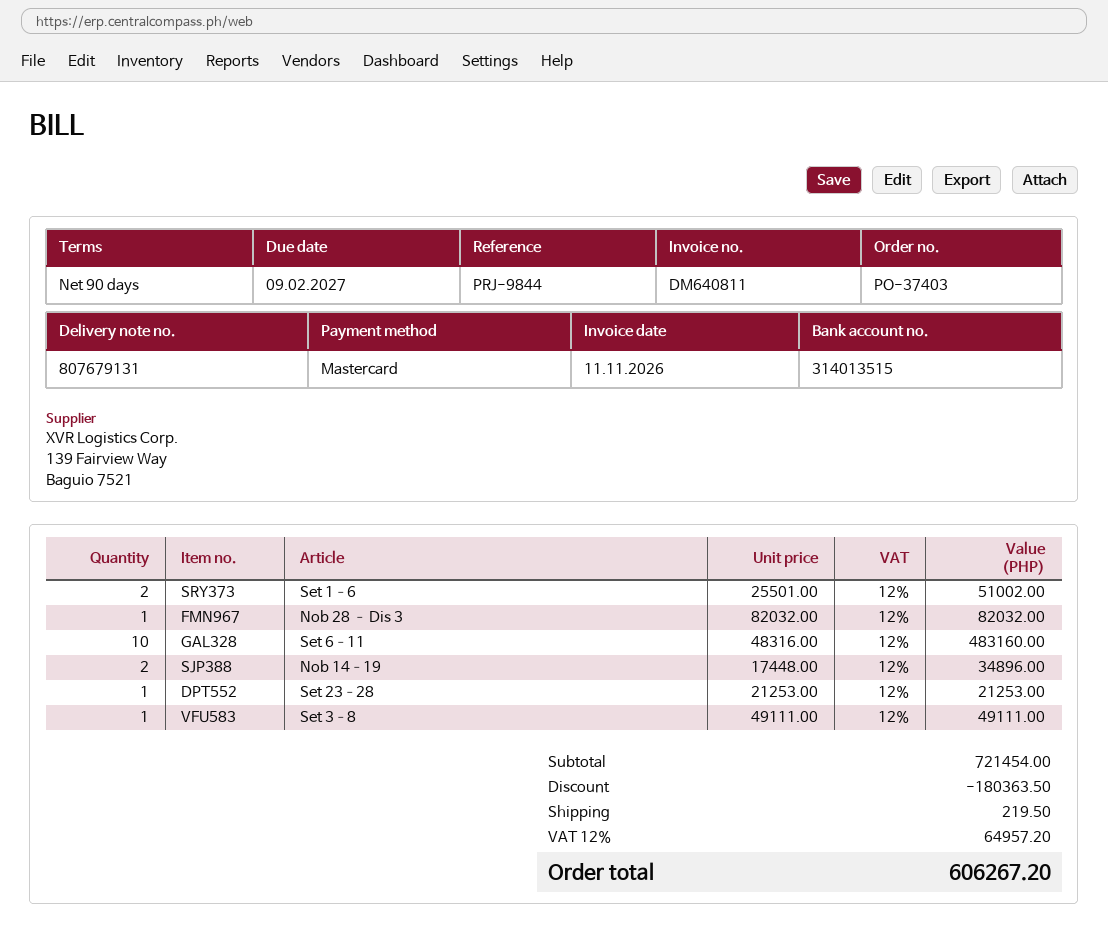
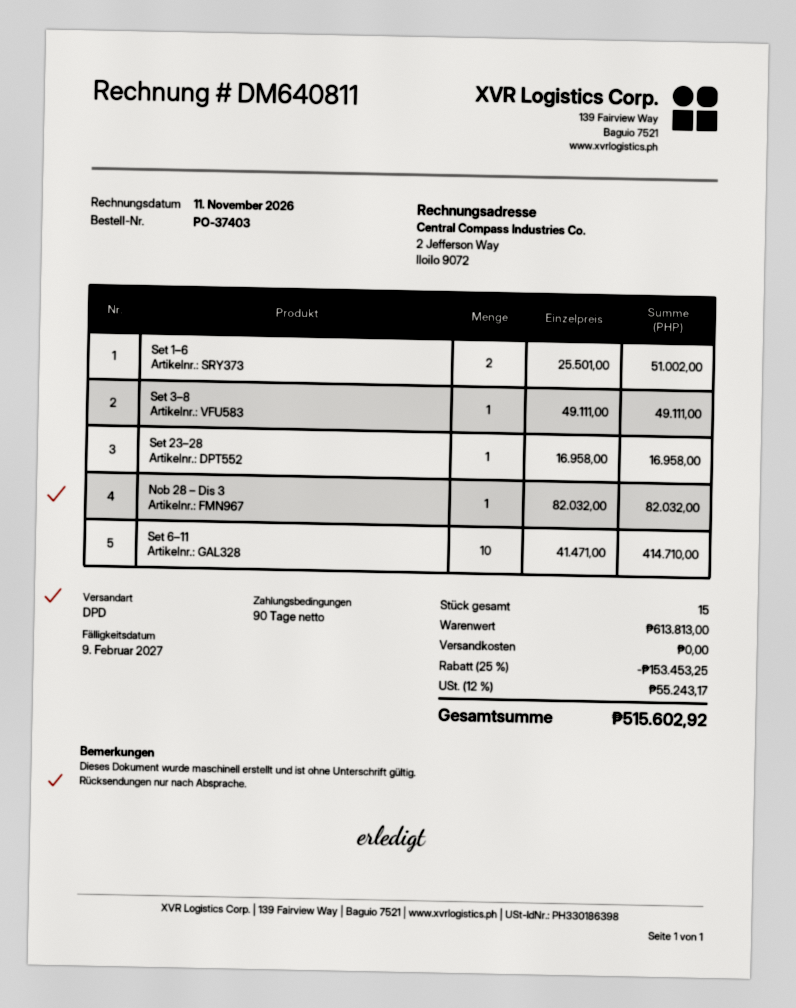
Set 6–11: 10 x 48316.00 = 483160.00 -> 10 x 41471.00 = 414710.00
Nob 14–19: 2 x 17448.00 = 34896.00 -> none
Set 23–28: 1 x 21253.00 = 21253.00 -> 1 x 16958.00 = 16958.00
subtotal: 721454.00 -> 613813.00
discount: 180363.50 -> 153453.25
shipping: 219.50 -> 0.00
tax: 12% = 64957.20 -> 12% = 55243.17
total: 606267.20 -> 515602.92

